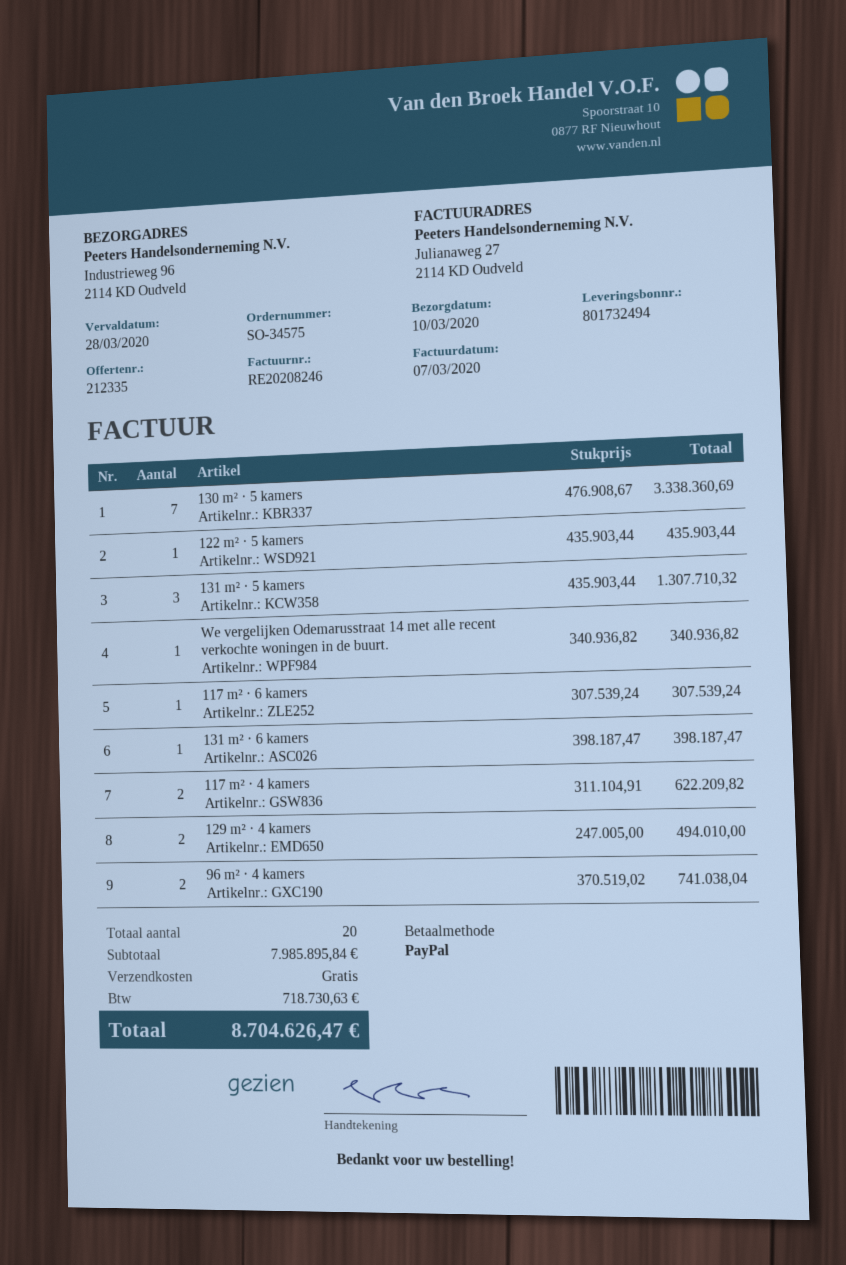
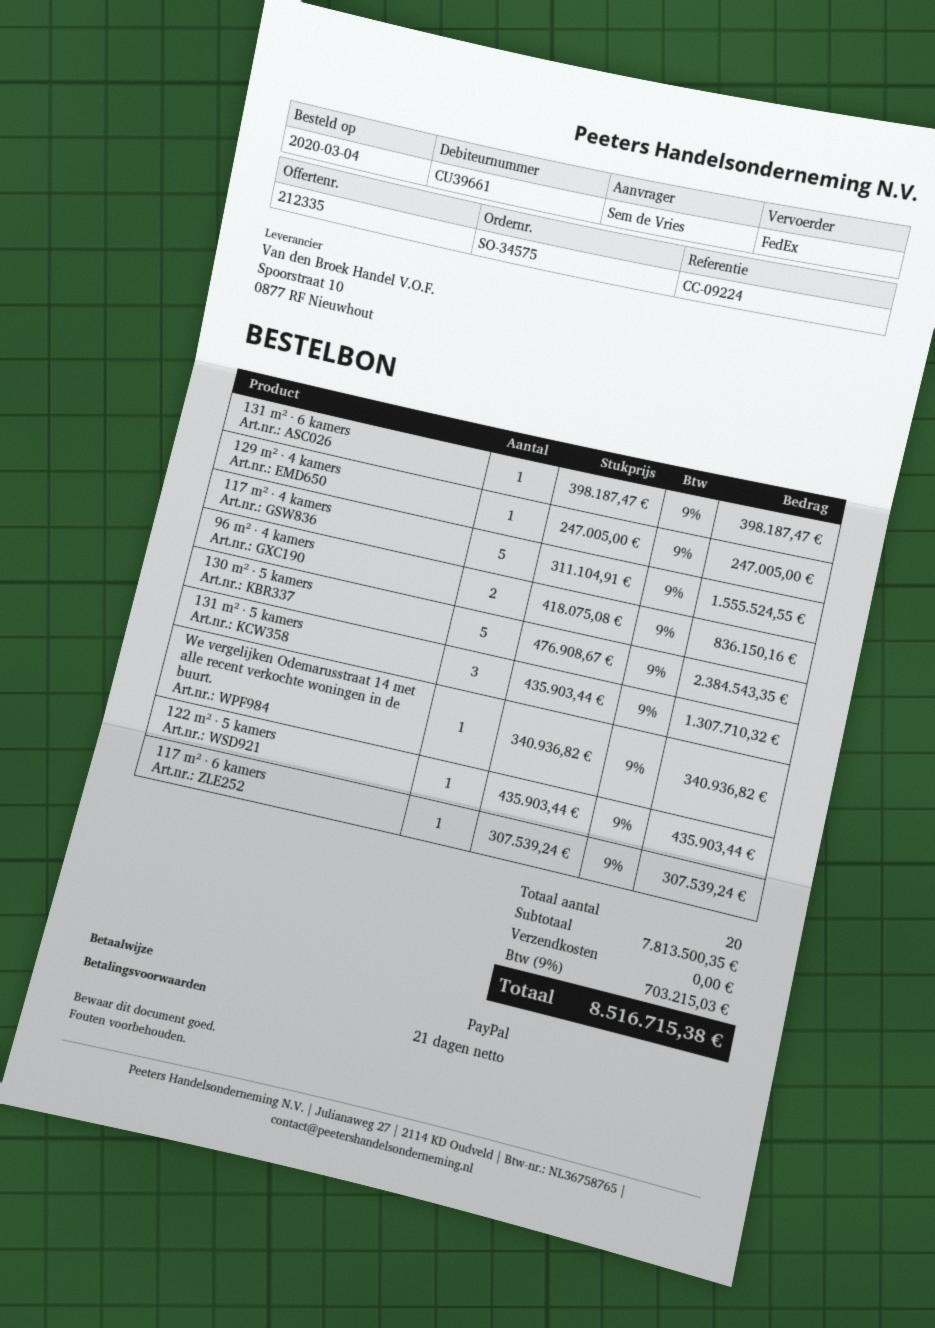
130 m² · 5 kamers: 7 x 476908.67 = 3338360.69 -> 5 x 476908.67 = 2384543.35
117 m² · 4 kamers: 2 x 311104.91 = 622209.82 -> 5 x 311104.91 = 1555524.55
129 m² · 4 kamers: 2 x 247005.00 = 494010.00 -> 1 x 247005.00 = 247005.00
96 m² · 4 kamers: 2 x 370519.02 = 741038.04 -> 2 x 418075.08 = 836150.16
subtotal: 7985895.84 -> 7813500.35
tax: 718730.63 -> 703215.03
total: 8704626.47 -> 8516715.38

